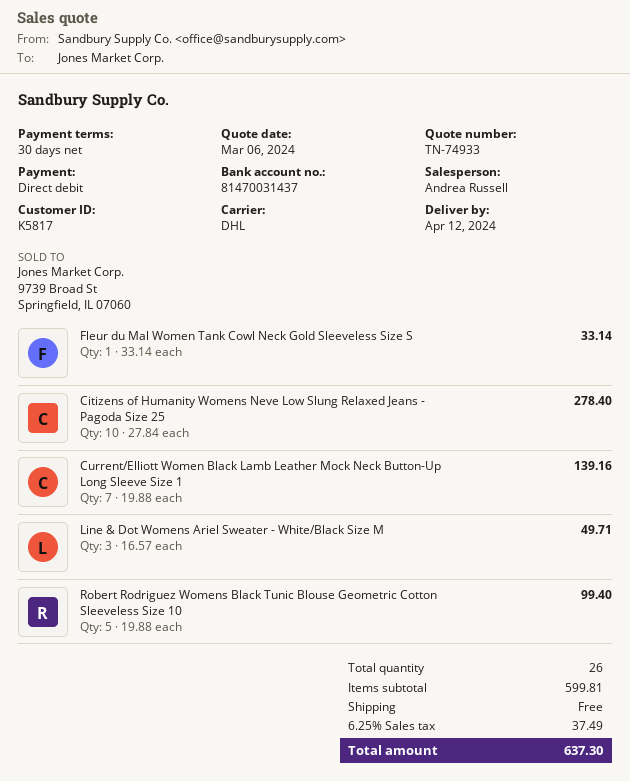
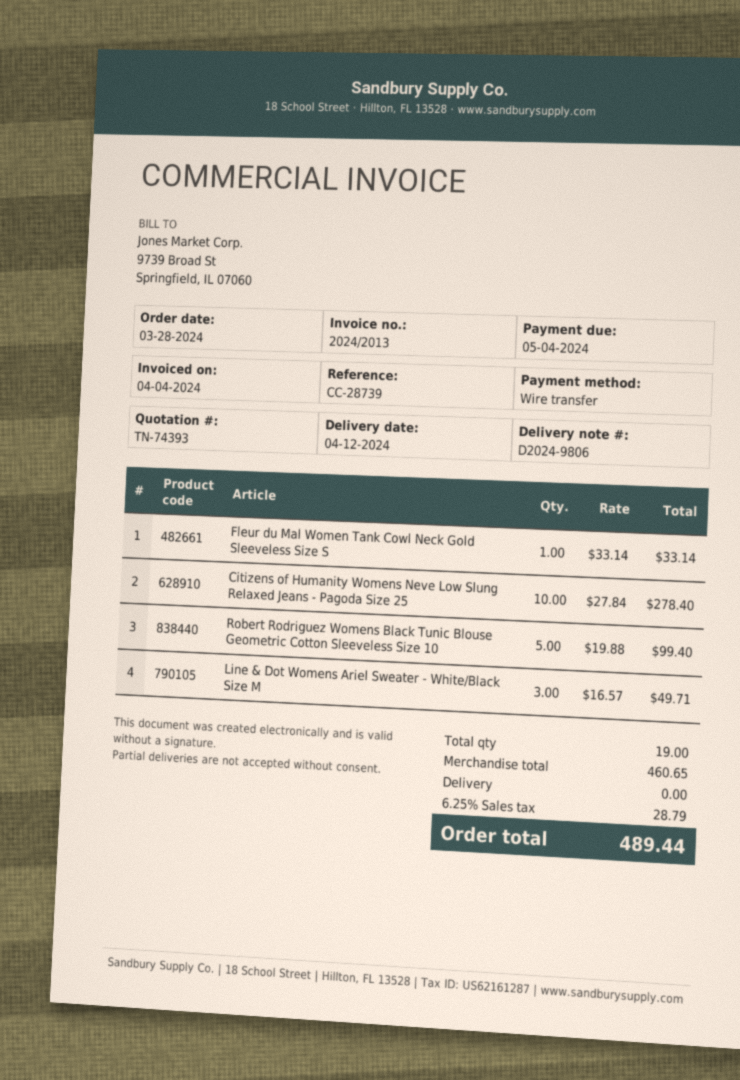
quote number: TN-74933 -> TN-74393
payment method: direct debit -> bank transfer
Current/Elliott Women Black Lamb Leather Mock Neck Button-Up Long Sleeve Size 1: 7 x 19.88 = 139.16 -> none
total quantity: 26 -> 19
subtotal: 599.81 -> 460.65
tax: 6.25% = 37.49 -> 6.25% = 28.79
total: 637.30 -> 489.44

